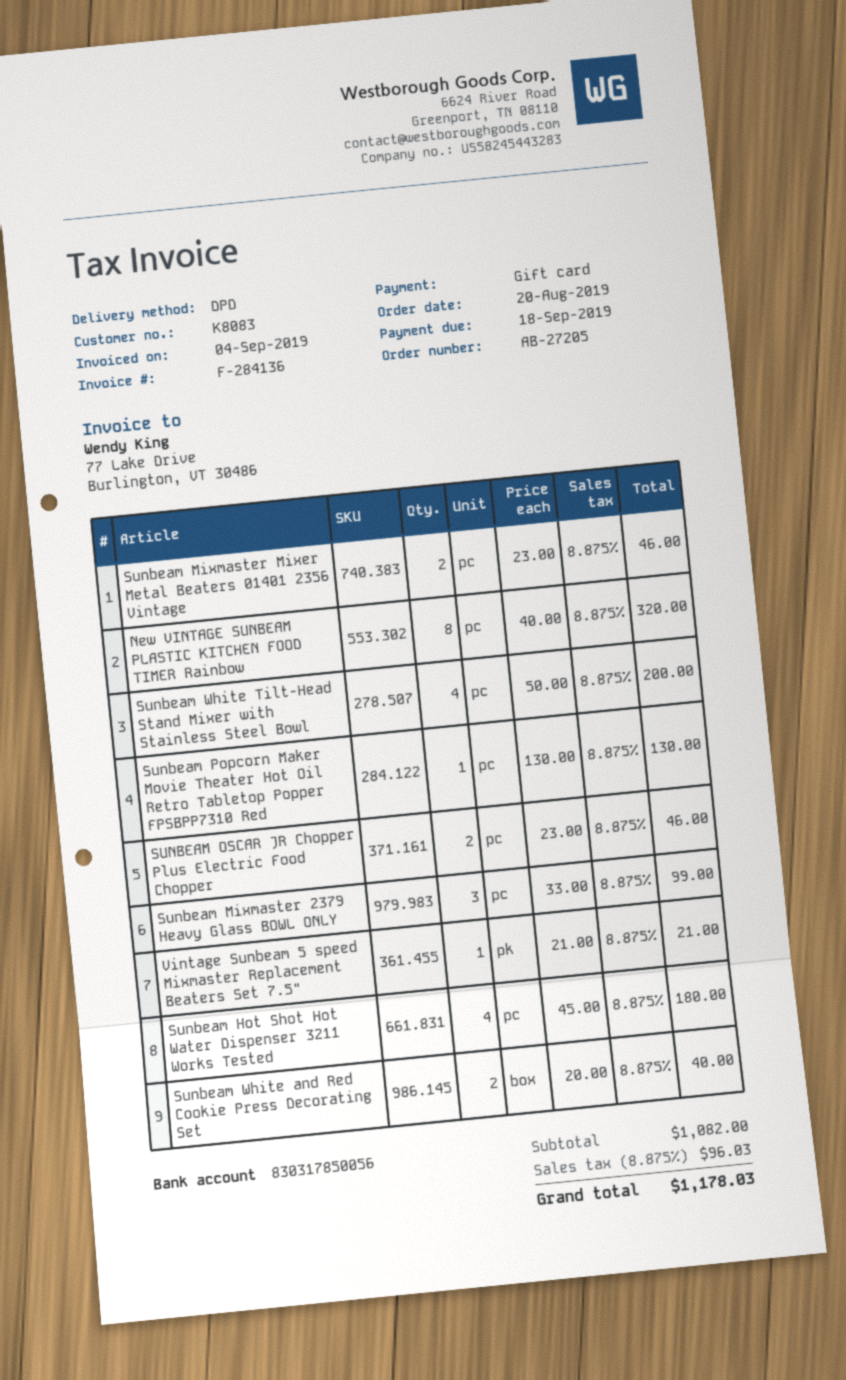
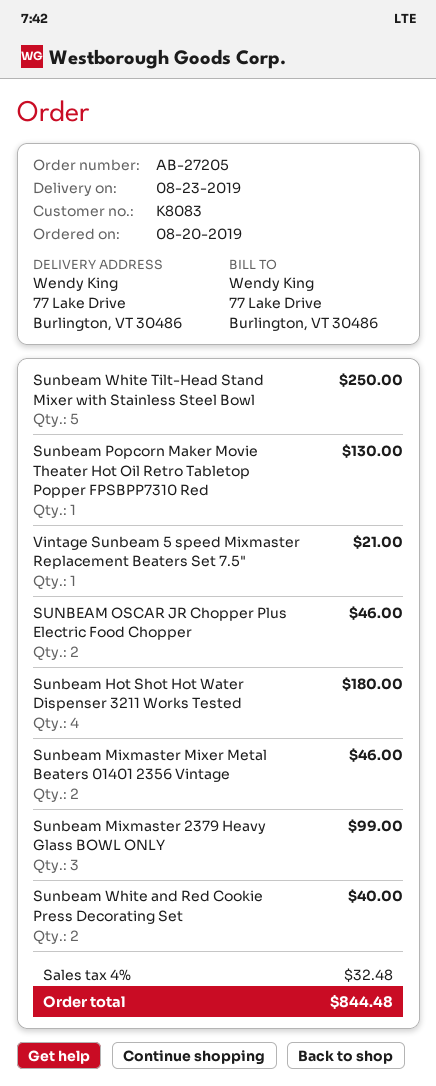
New VINTAGE SUNBEAM PLASTIC KITCHEN FOOD TIMER Rainbow: 8 for 320.00 -> none
Sunbeam White Tilt-Head Stand Mixer with Stainless Steel Bowl: 4 for 200.00 -> 5 for 250.00
tax: 8.875% = 96.03 -> 4% = 32.48
total: 1178.03 -> 844.48

